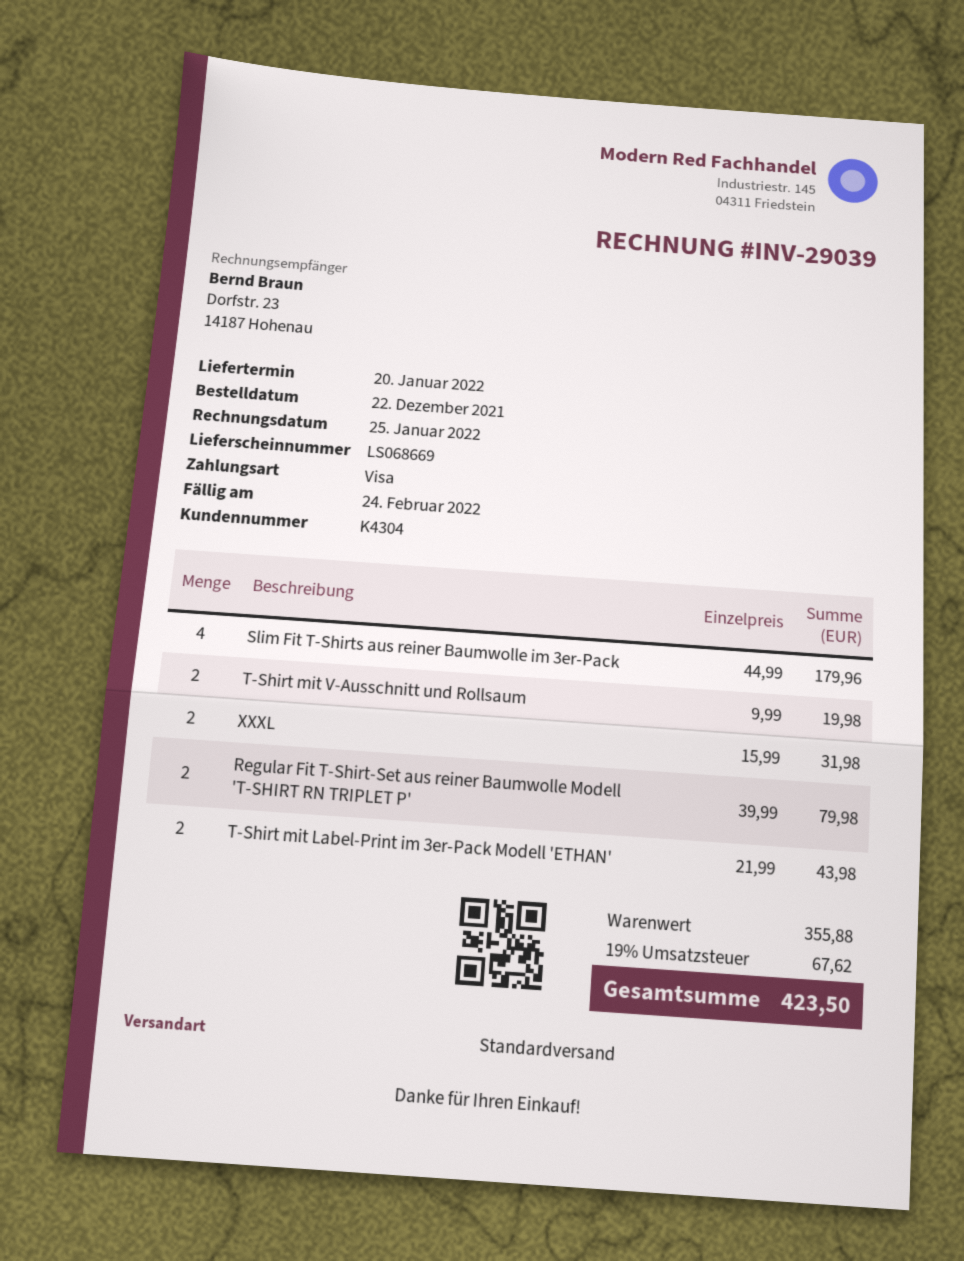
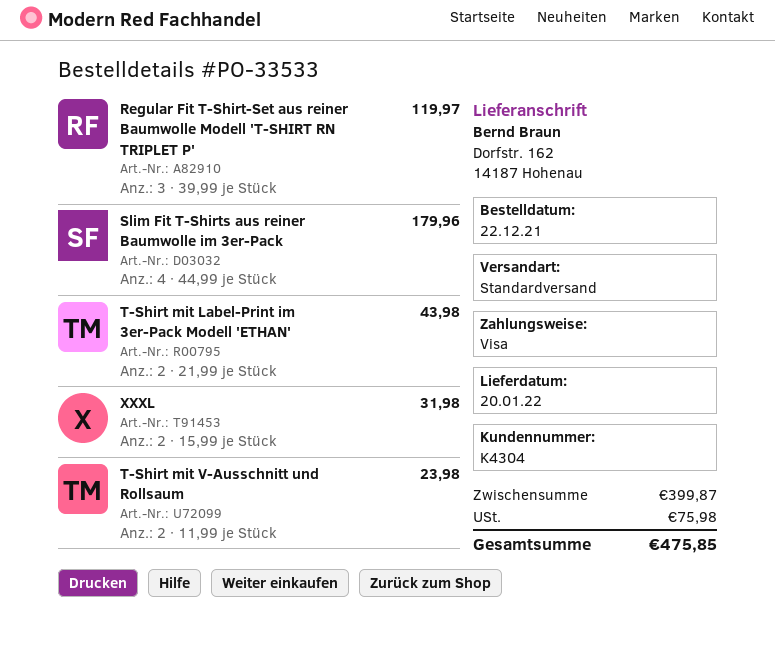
T-Shirt mit V-Ausschnitt und Rollsaum: 2 x 9.99 = 19.98 -> 2 x 11.99 = 23.98
Regular Fit T-Shirt-Set aus reiner Baumwolle Modell 'T-SHIRT RN TRIPLET P': 2 x 39.99 = 79.98 -> 3 x 39.99 = 119.97
subtotal: 355.88 -> 399.87
tax: 67.62 -> 75.98
total: 423.50 -> 475.85

